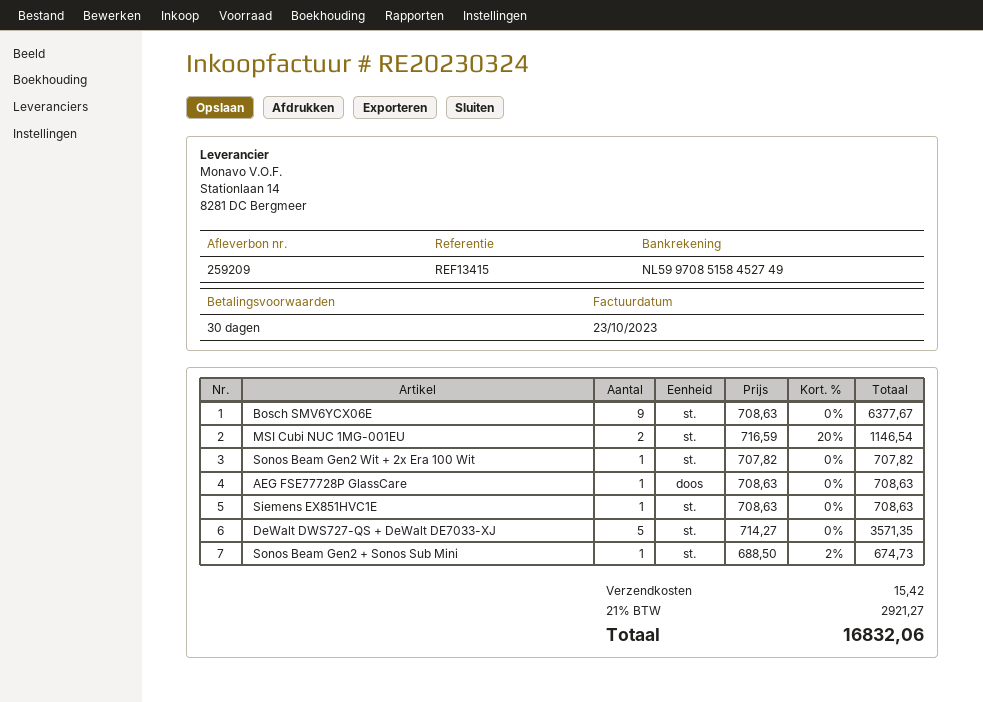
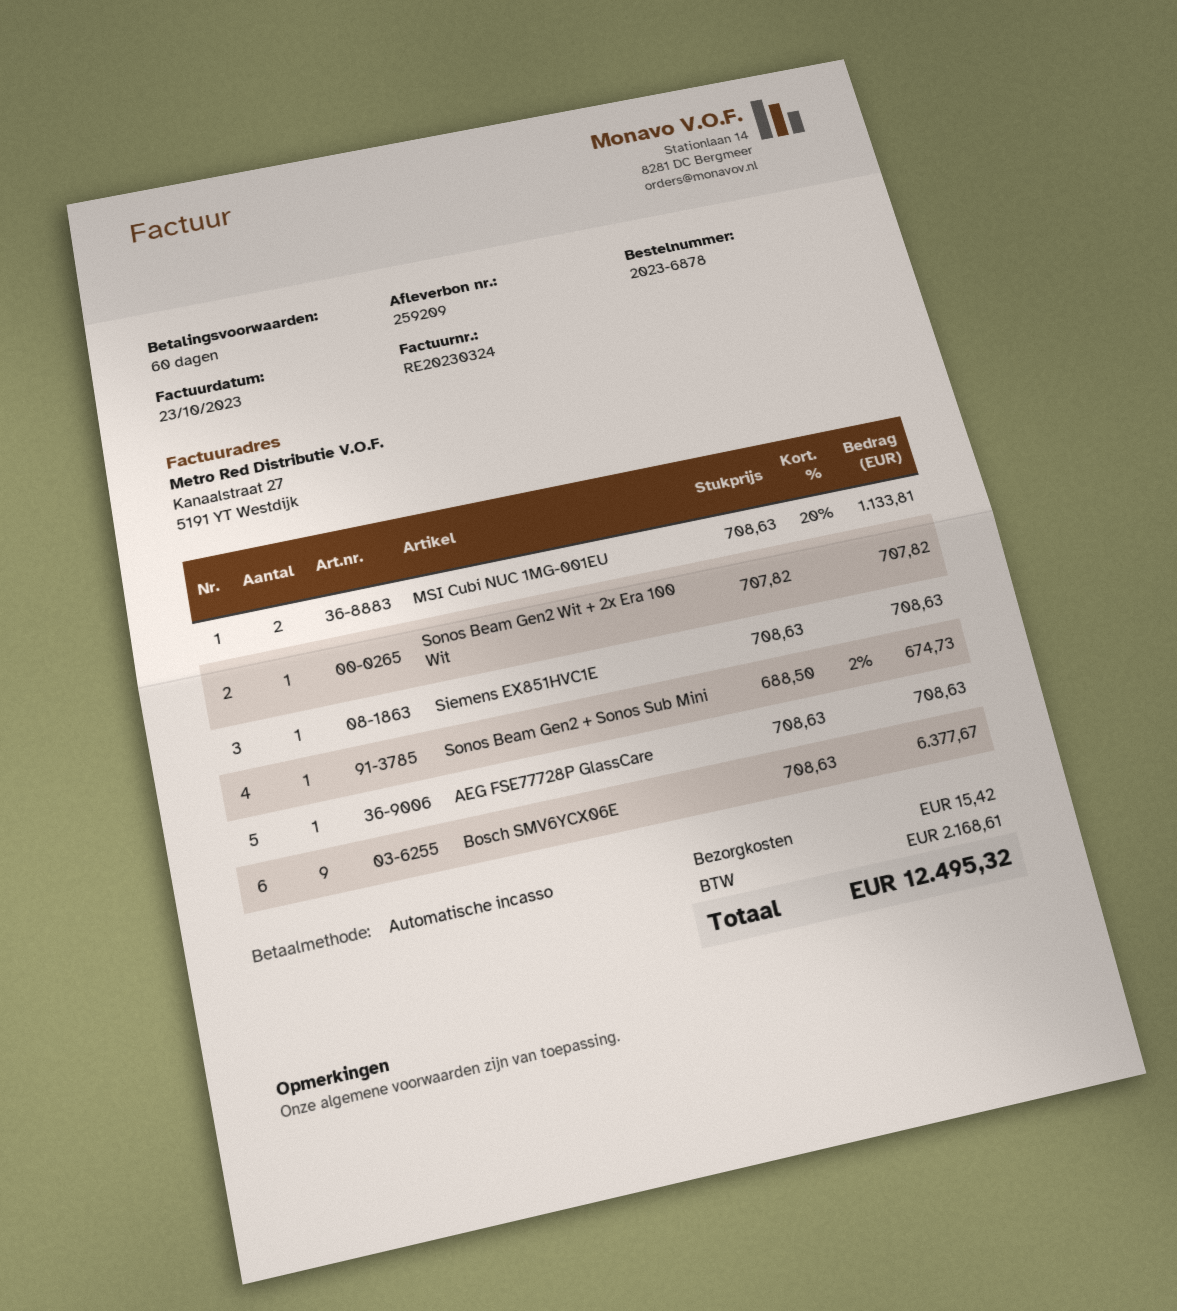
payment terms: 30 days -> 60 days
MSI Cubi NUC 1MG-001EU: 2 x 716.59 - 20% = 1146.54 -> 2 x 708.63 - 20% = 1133.81
DeWalt DWS727-QS + DeWalt DE7033-XJ: 5 x 714.27 = 3571.35 -> none
tax: 2921.27 -> 2168.61
total: 16832.06 -> 12495.32

